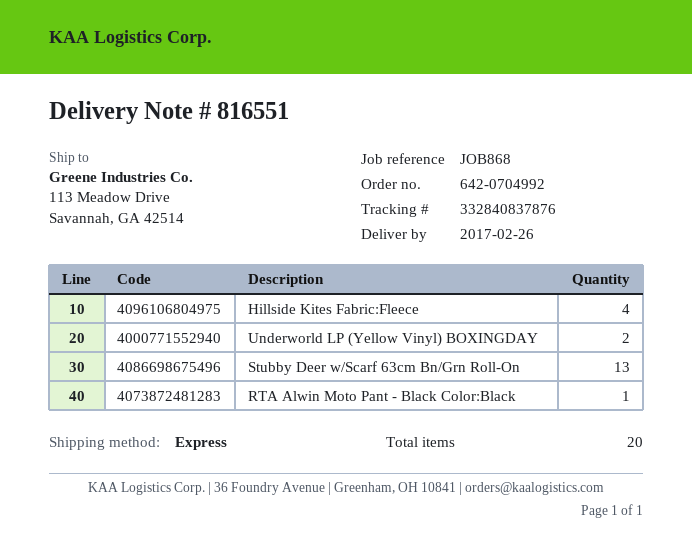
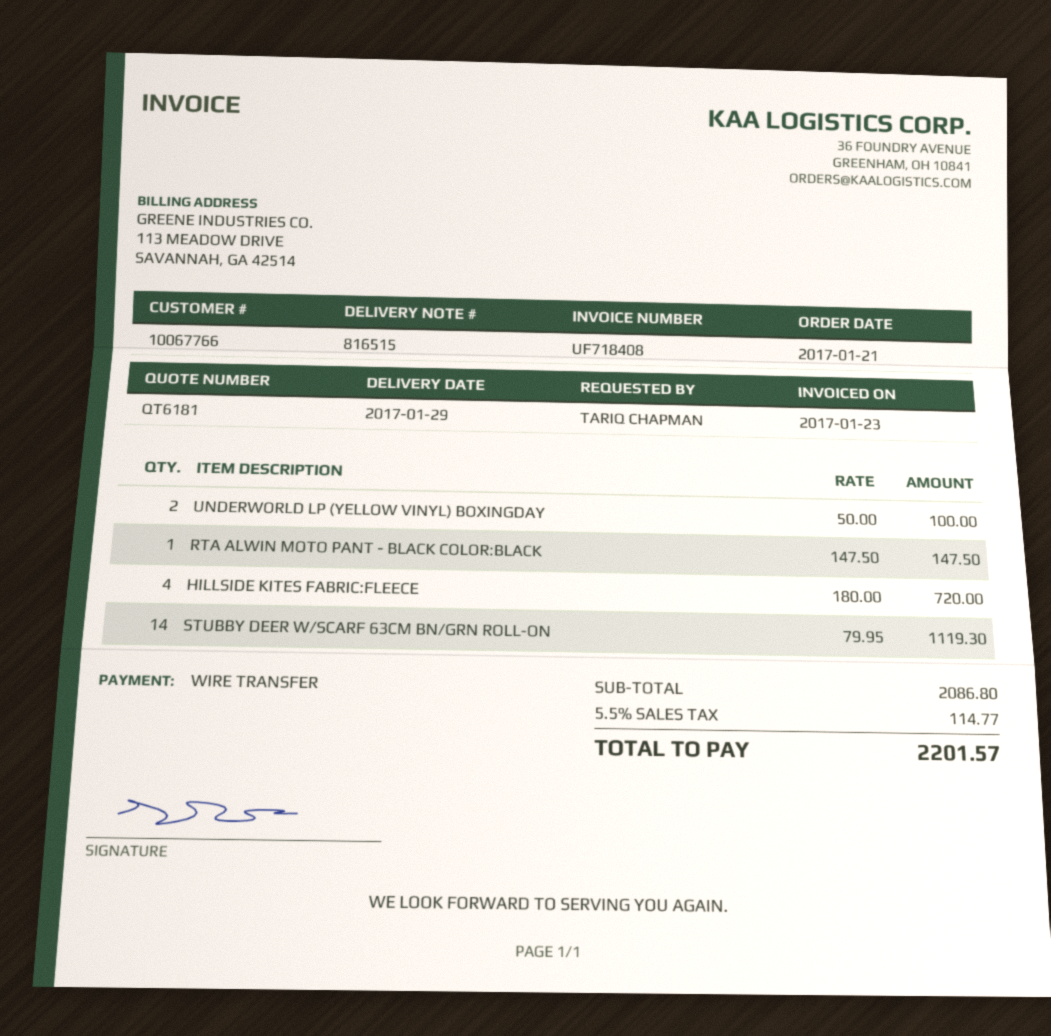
delivery note number: 816551 -> 816515
delivery date: 2017-02-26 -> 2017-01-29
Stubby Deer w/Scarf 63cm Bn/Grn Roll-On: 13 -> 14

